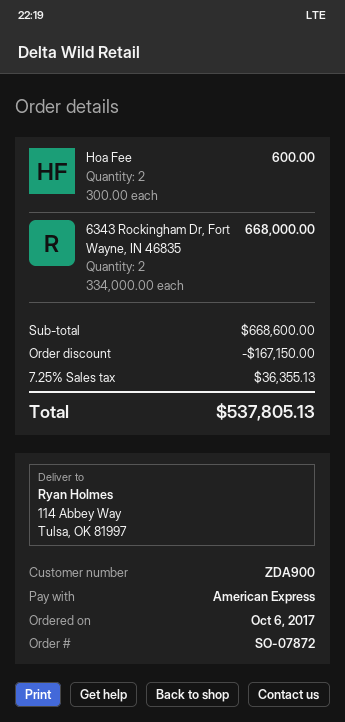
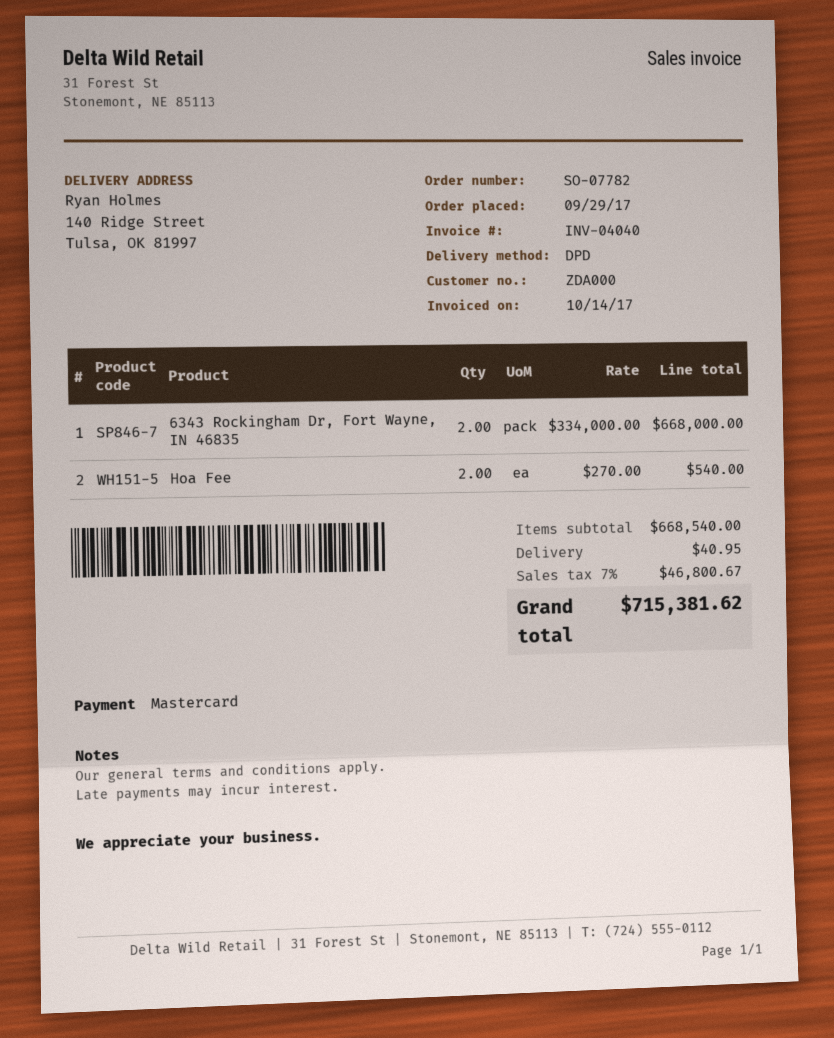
order number: SO-07872 -> SO-07782
order date: 2017-10-06 -> 2017-09-29
customer number: ZDA900 -> ZDA000
payment method: American Express -> Mastercard
ship to: 114 Abbey Way, Tulsa, OK 81997 -> 140 Ridge Street, Tulsa, OK 81997
Hoa Fee: 2 x 300.00 = 600.00 -> 2 x 270.00 = 540.00
subtotal: 668600.00 -> 668540.00
discount: 167150.00 -> none
shipping: none -> 40.95
tax: 7.25% = 36355.13 -> 7% = 46800.67
total: 537805.13 -> 715381.62

